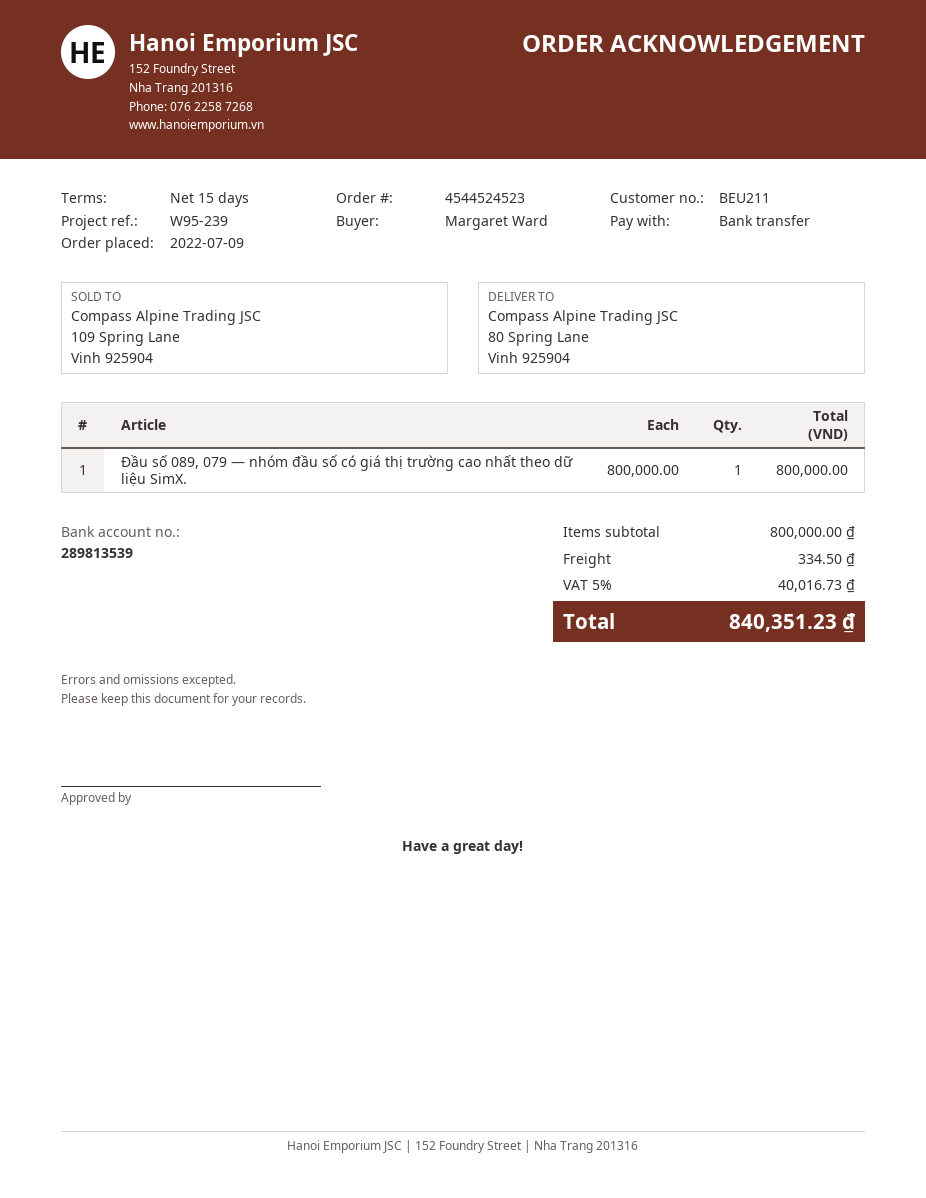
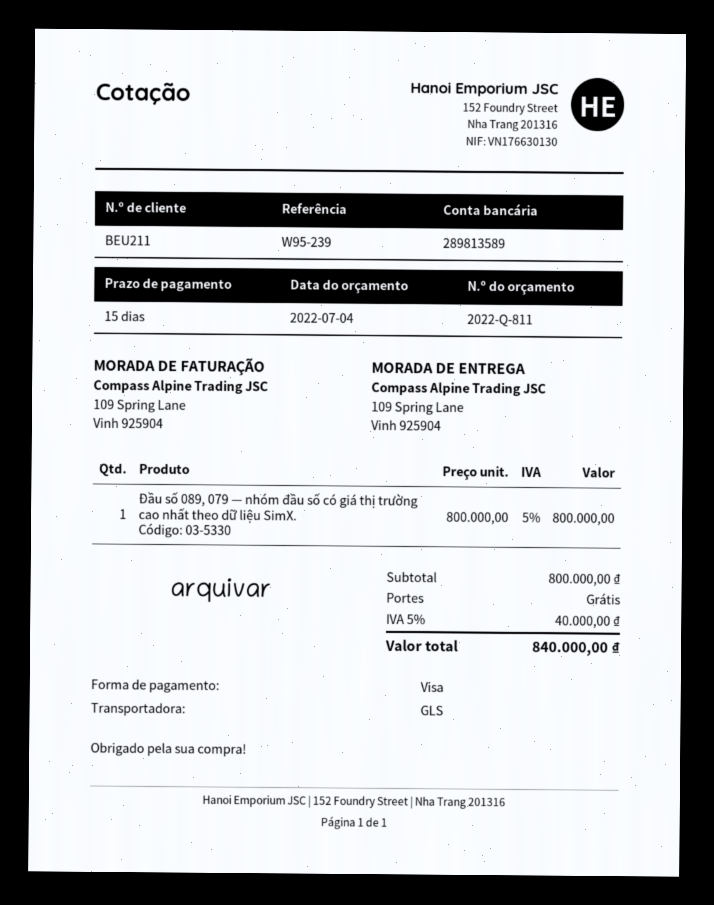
payment method: bank transfer -> Visa
bank account: 289813539 -> 289813589
ship to: 80 Spring Lane, Vinh 925904 -> 109 Spring Lane, Vinh 925904
shipping: 334.50 -> 0.00
tax: 5% = 40016.73 -> 5% = 40000.00
total: 840351.23 -> 840000.00

